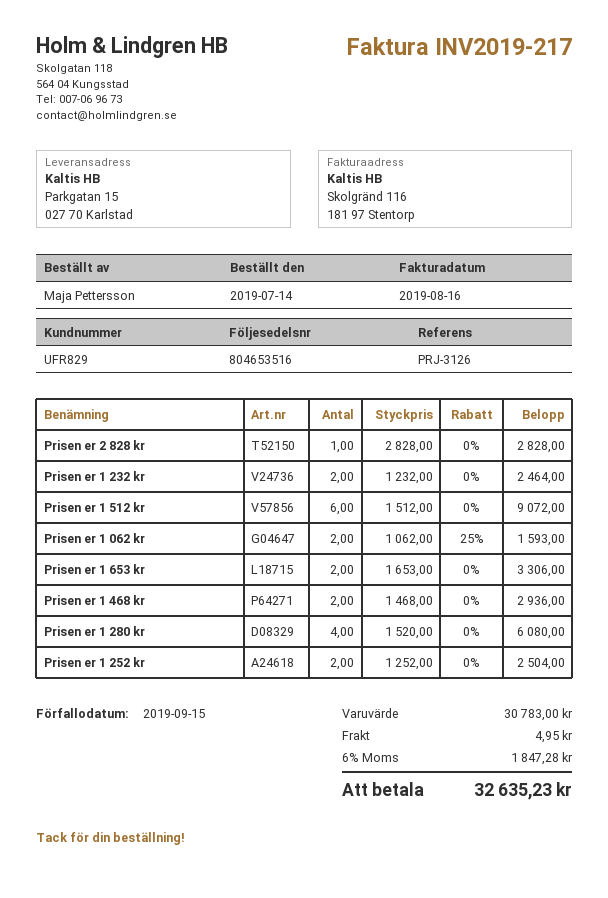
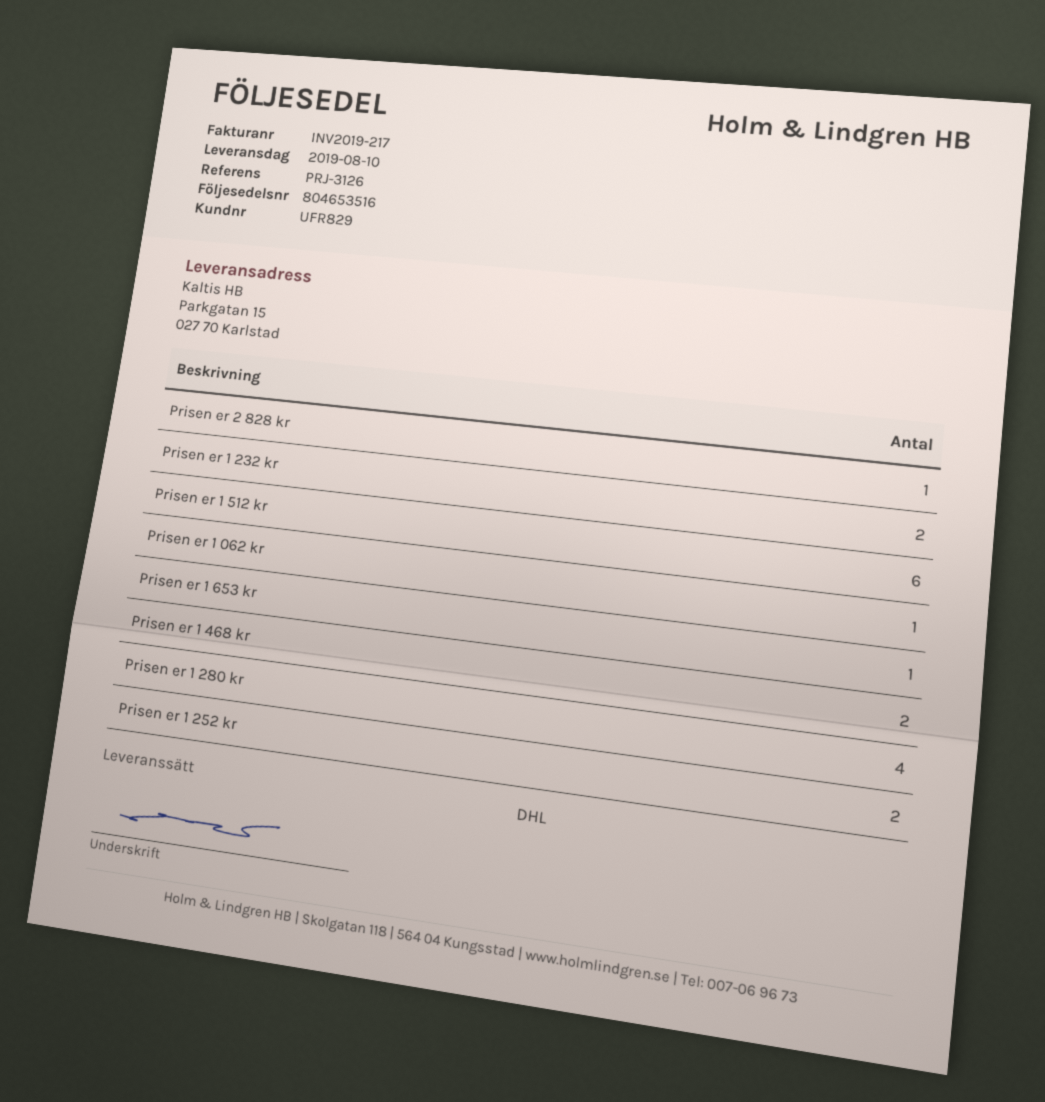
Prisen er 1 062 kr: 2 -> 1
Prisen er 1 653 kr: 2 -> 1

